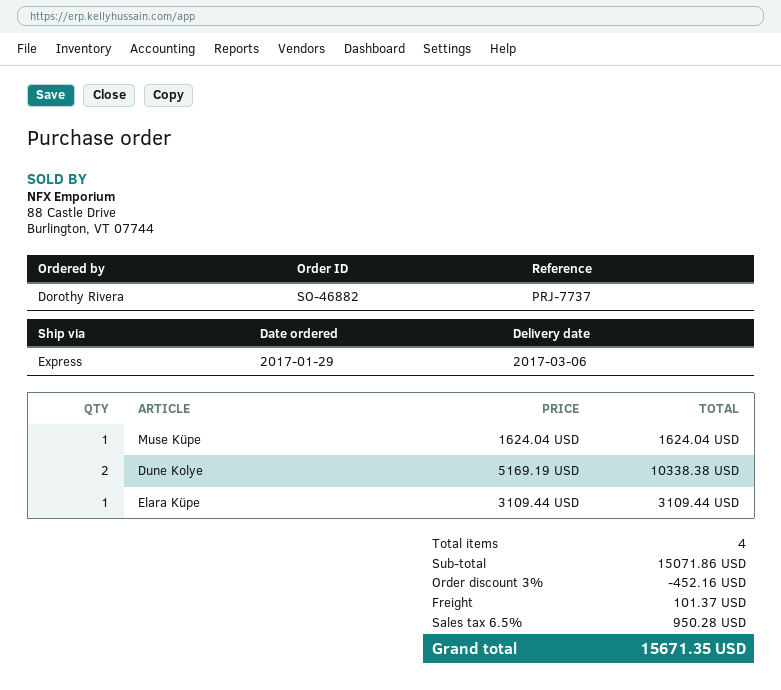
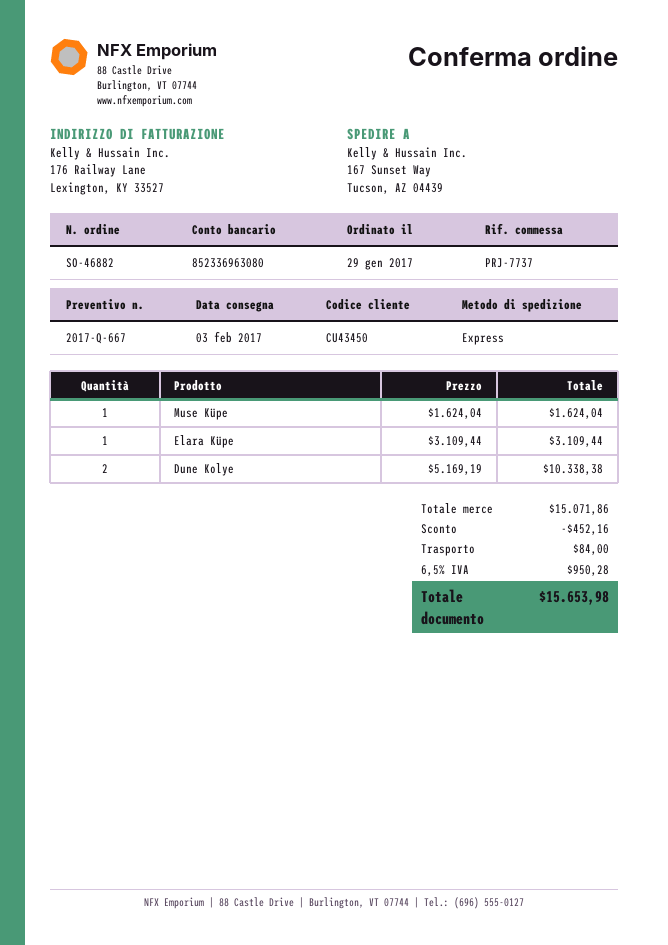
delivery date: 2017-03-06 -> 2017-02-03
shipping: 101.37 -> 84.00
total: 15671.35 -> 15653.98

